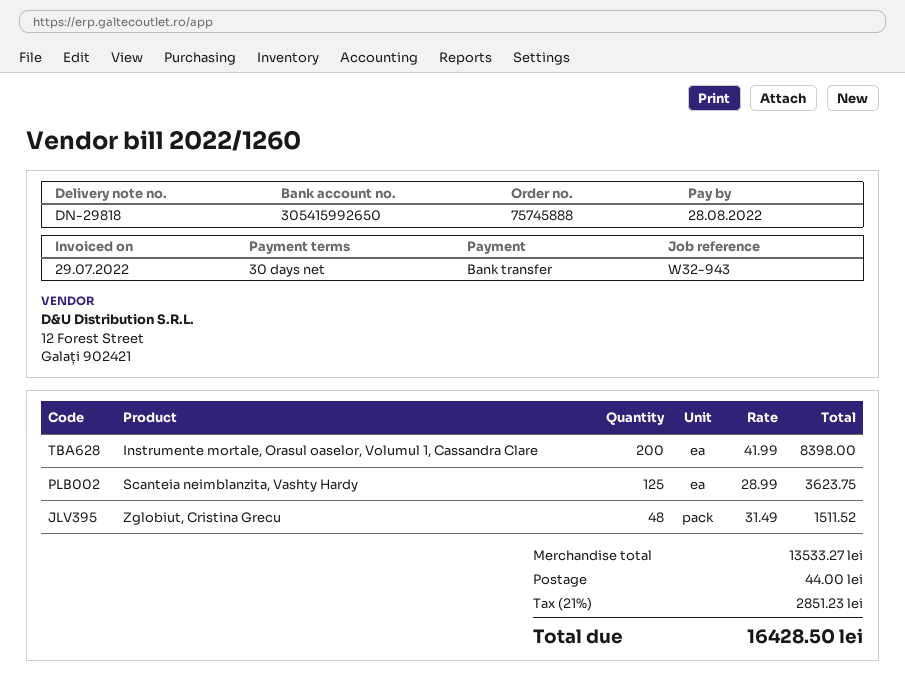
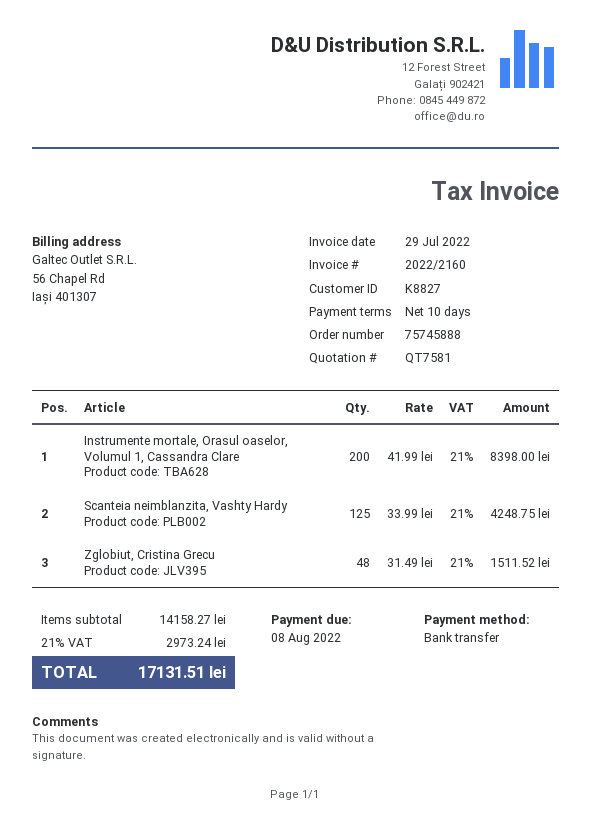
invoice number: 2022/1260 -> 2022/2160
payment terms: 30 days -> 10 days
due date: 2022-08-28 -> 2022-08-08
Scanteia neimblanzita, Vashty Hardy: 125 x 28.99 = 3623.75 -> 125 x 33.99 = 4248.75
subtotal: 13533.27 -> 14158.27
shipping: 44.00 -> none
tax: 21% = 2851.23 -> 21% = 2973.24
total: 16428.50 -> 17131.51

